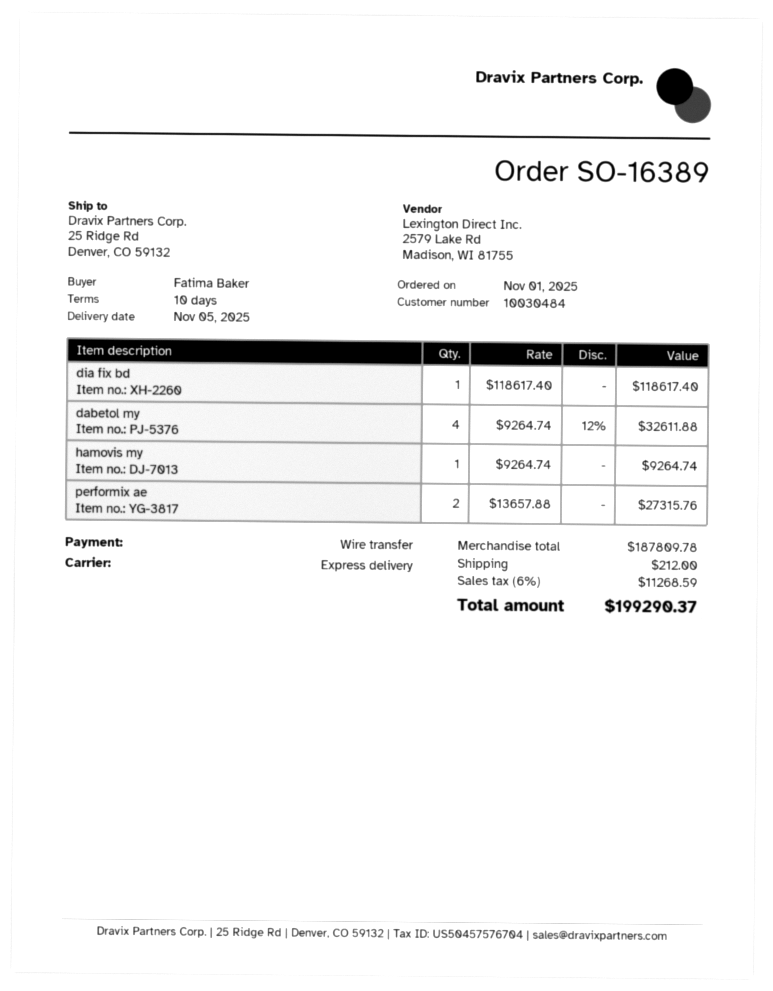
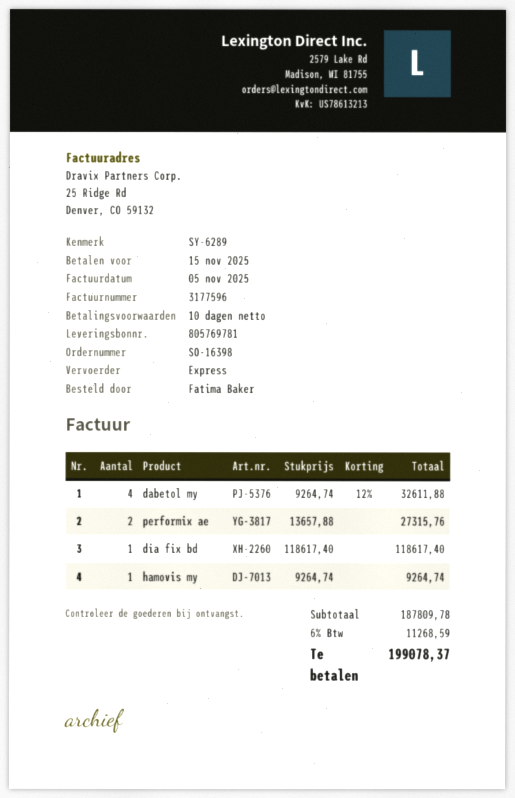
order number: SO-16389 -> SO-16398
shipping: 212.00 -> none
total: 199290.37 -> 199078.37

